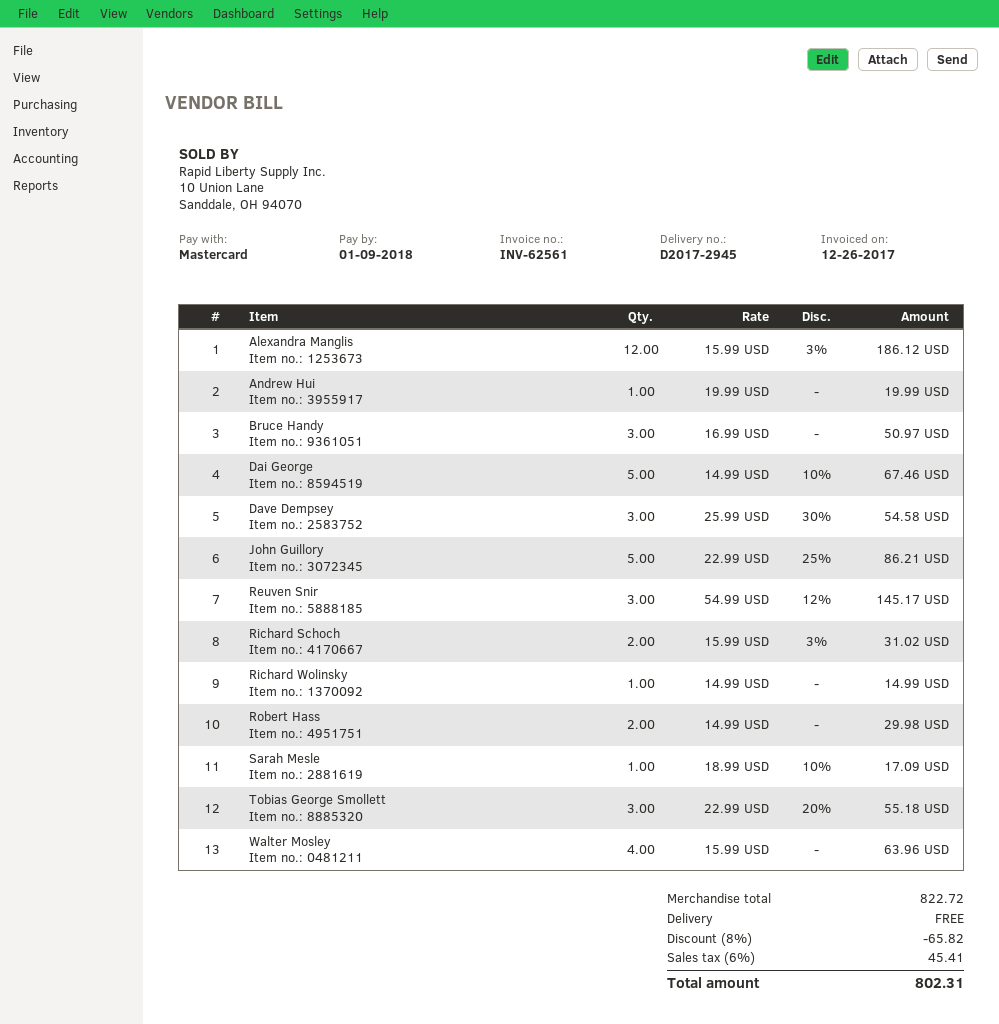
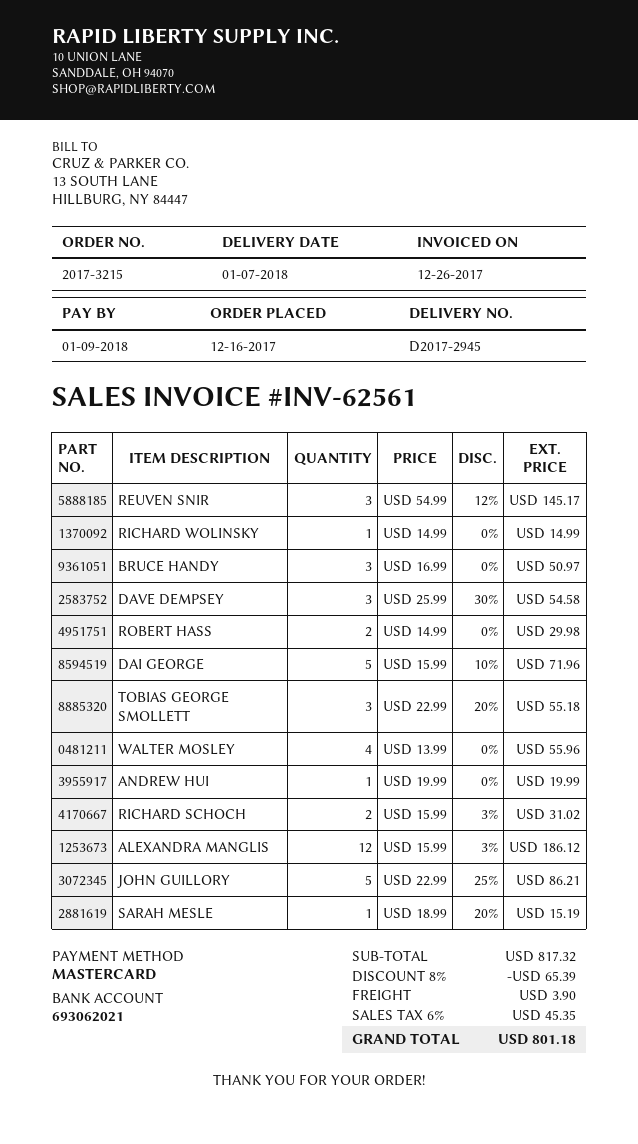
Dai George: 5 x 14.99 - 10% = 67.46 -> 5 x 15.99 - 10% = 71.96
Sarah Mesle: 1 x 18.99 - 10% = 17.09 -> 1 x 18.99 - 20% = 15.19
Walter Mosley: 4 x 15.99 = 63.96 -> 4 x 13.99 = 55.96
subtotal: 822.72 -> 817.32
discount: 8% = 65.82 -> 8% = 65.39
shipping: 0.00 -> 3.90
tax: 6% = 45.41 -> 6% = 45.35
total: 802.31 -> 801.18

